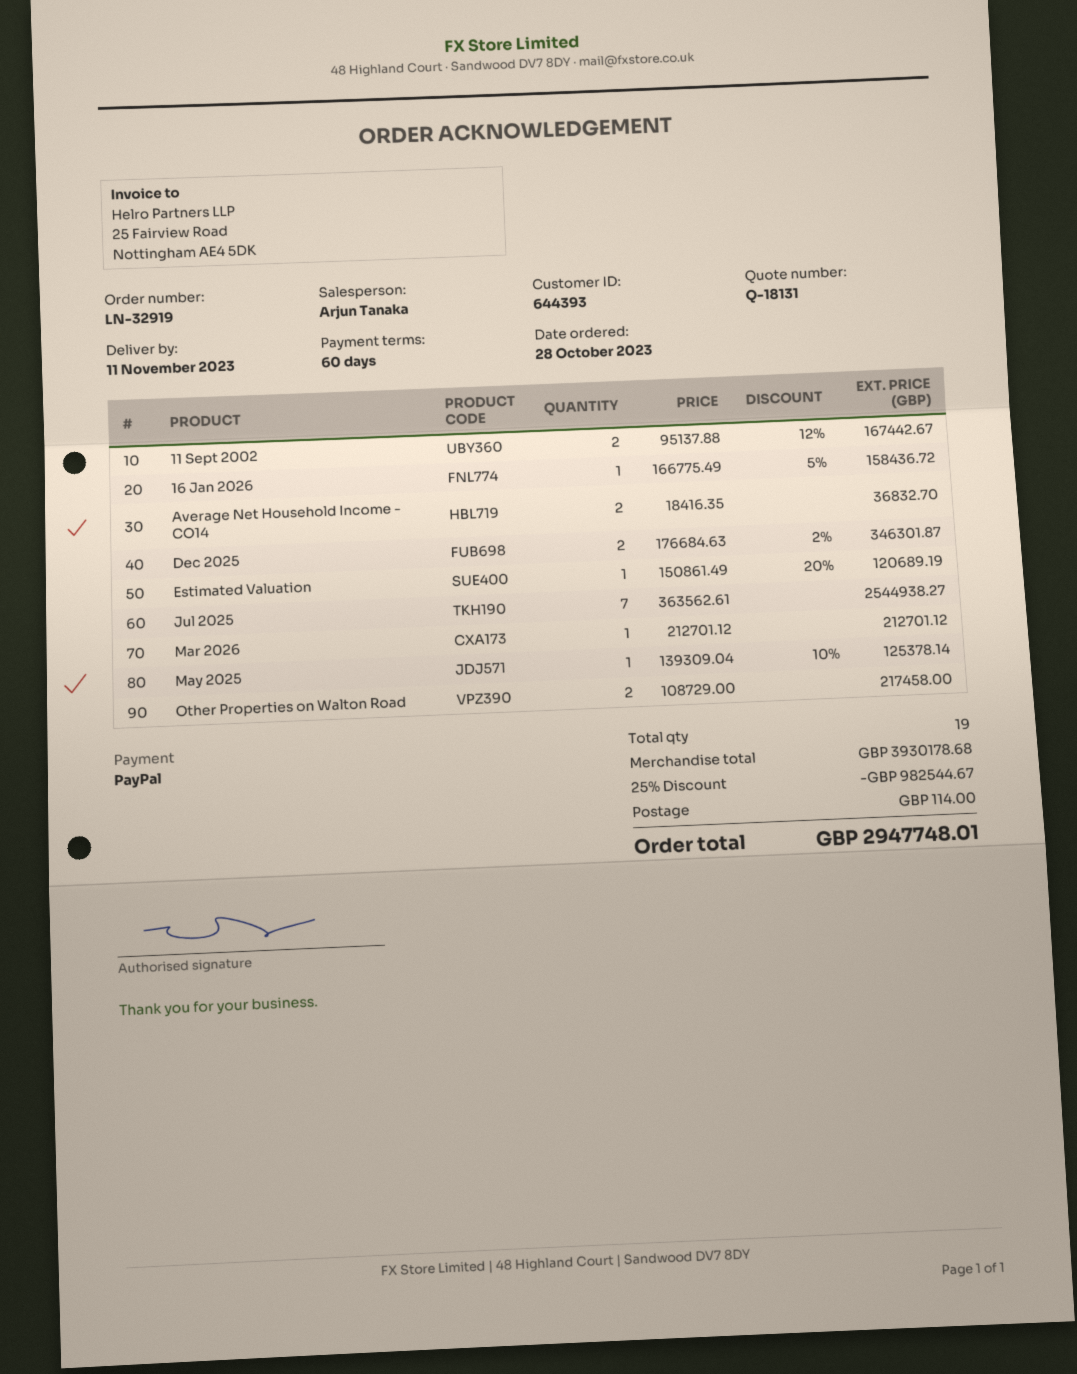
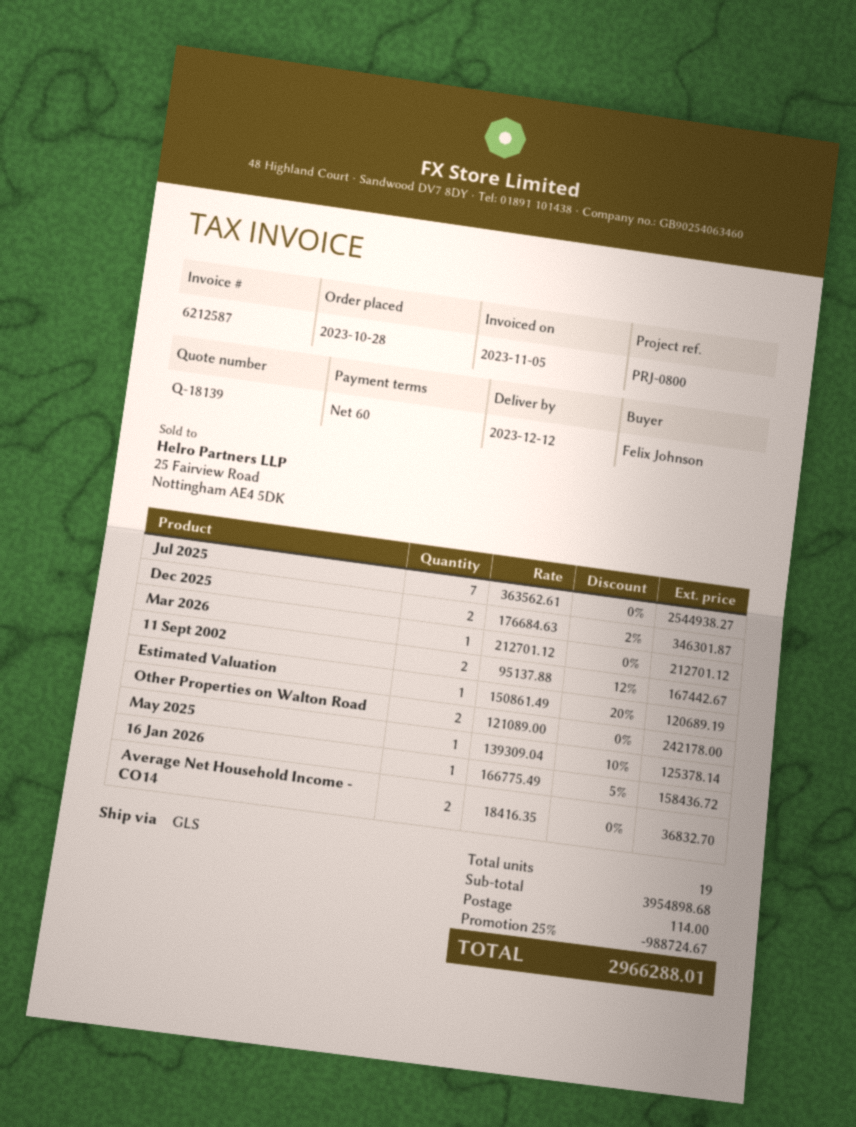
quote number: Q-18131 -> Q-18139
delivery date: 2023-11-11 -> 2023-12-12
Other Properties on Walton Road: 2 x 108729.00 = 217458.00 -> 2 x 121089.00 = 242178.00
subtotal: 3930178.68 -> 3954898.68
discount: 25% = 982544.67 -> 25% = 988724.67
total: 2947748.01 -> 2966288.01

